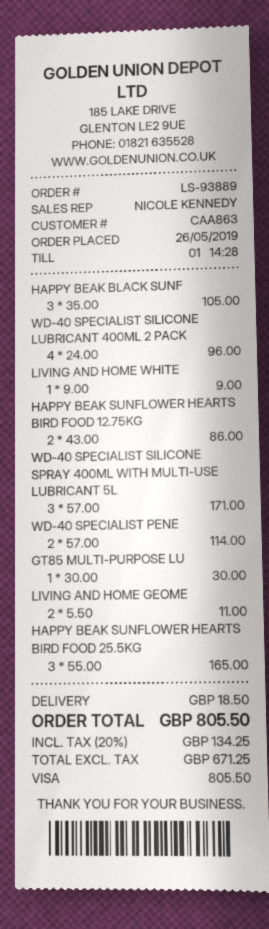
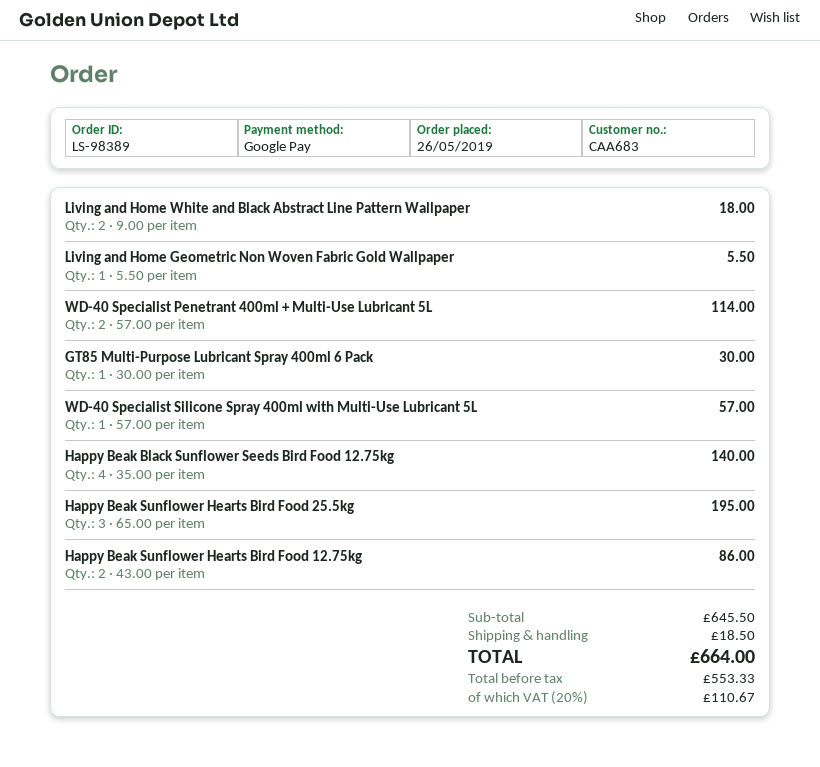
order number: LS-93889 -> LS-98389
customer number: CAA863 -> CAA683
payment method: Visa -> Google Pay
HAPPY BEAK BLACK SUNF: 3 x 35.00 = 105.00 -> 4 x 35.00 = 140.00
WD-40 SPECIALIST SILICONE LUBRICANT 400ML 2 PACK: 4 x 24.00 = 96.00 -> none
LIVING AND HOME WHITE: 1 x 9.00 = 9.00 -> 2 x 9.00 = 18.00
WD-40 SPECIALIST SILICONE SPRAY 400ML WITH MULTI-USE LUBRICANT 5L: 3 x 57.00 = 171.00 -> 1 x 57.00 = 57.00
LIVING AND HOME GEOME: 2 x 5.50 = 11.00 -> 1 x 5.50 = 5.50
HAPPY BEAK SUNFLOWER HEARTS BIRD FOOD 25.5KG: 3 x 55.00 = 165.00 -> 3 x 65.00 = 195.00
net: 671.25 -> 553.33
tax: 20% = 134.25 -> 20% = 110.67
total: 805.50 -> 664.00

